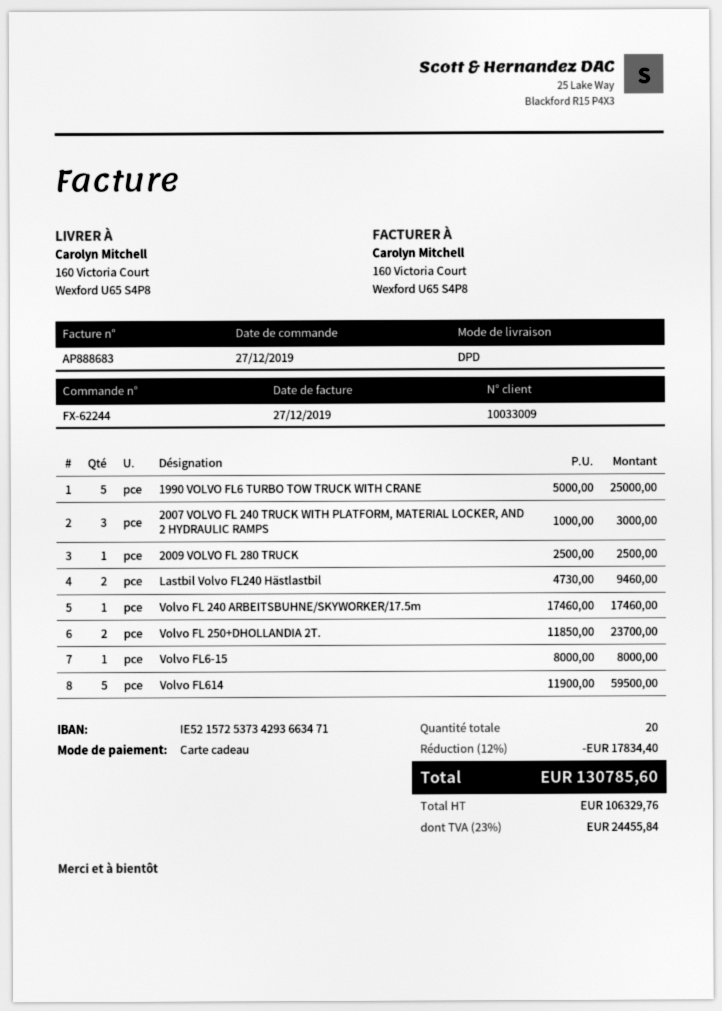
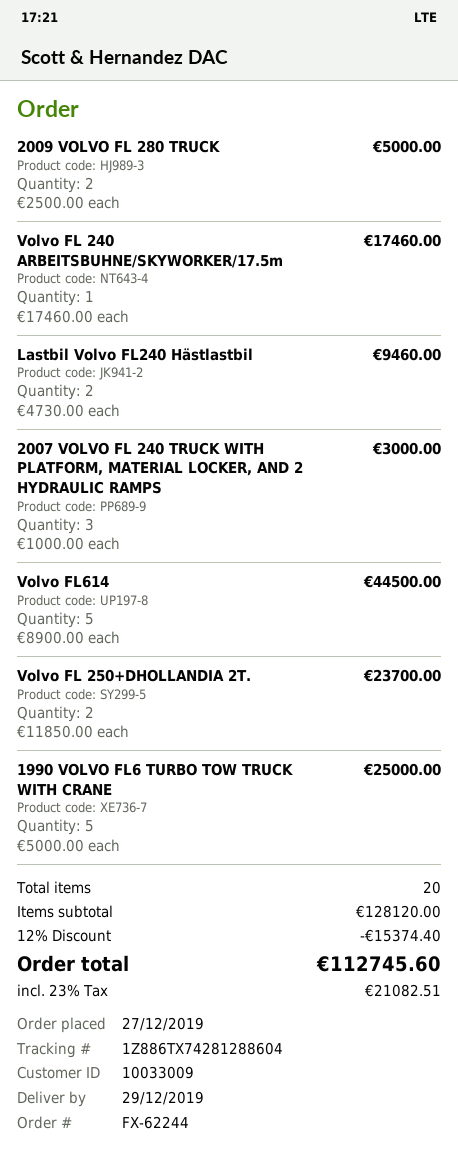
2009 VOLVO FL 280 TRUCK: 1 x 2500.00 = 2500.00 -> 2 x 2500.00 = 5000.00
Volvo FL6-15: 1 x 8000.00 = 8000.00 -> none
Volvo FL614: 5 x 11900.00 = 59500.00 -> 5 x 8900.00 = 44500.00
discount: 12% = 17834.40 -> 12% = 15374.40
tax: 23% = 24455.84 -> 23% = 21082.51
total: 130785.60 -> 112745.60

